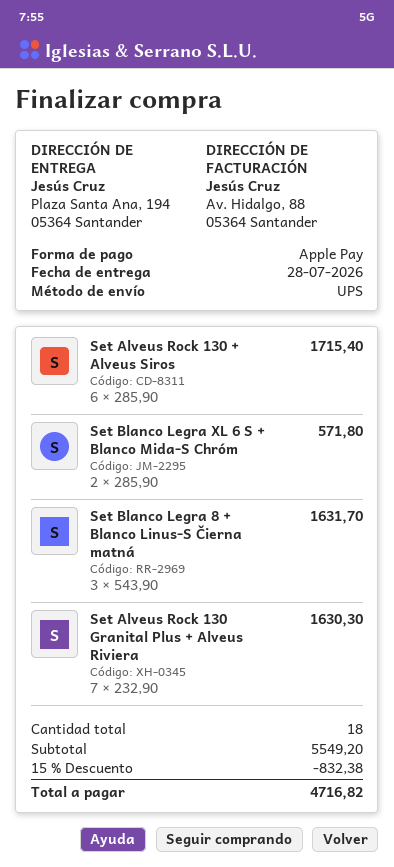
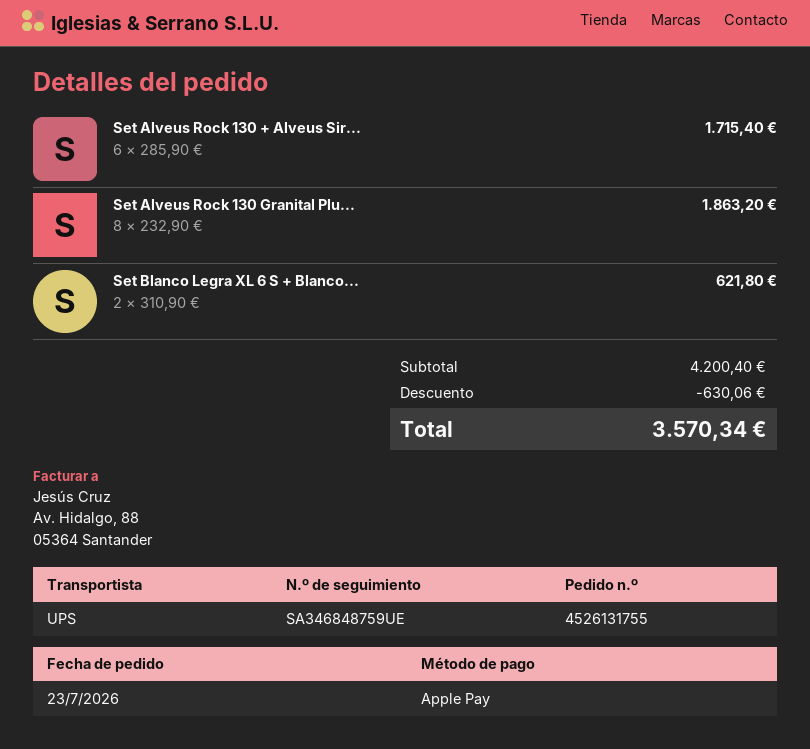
Set Blanco Legra XL 6 S + Blanco Mida-S Chróm: 2 x 285.90 = 571.80 -> 2 x 310.90 = 621.80
Set Blanco Legra 8 + Blanco Linus-S Čierna matná: 3 x 543.90 = 1631.70 -> none
Set Alveus Rock 130 Granital Plus + Alveus Riviera: 7 x 232.90 = 1630.30 -> 8 x 232.90 = 1863.20
subtotal: 5549.20 -> 4200.40
discount: 832.38 -> 630.06
total: 4716.82 -> 3570.34

